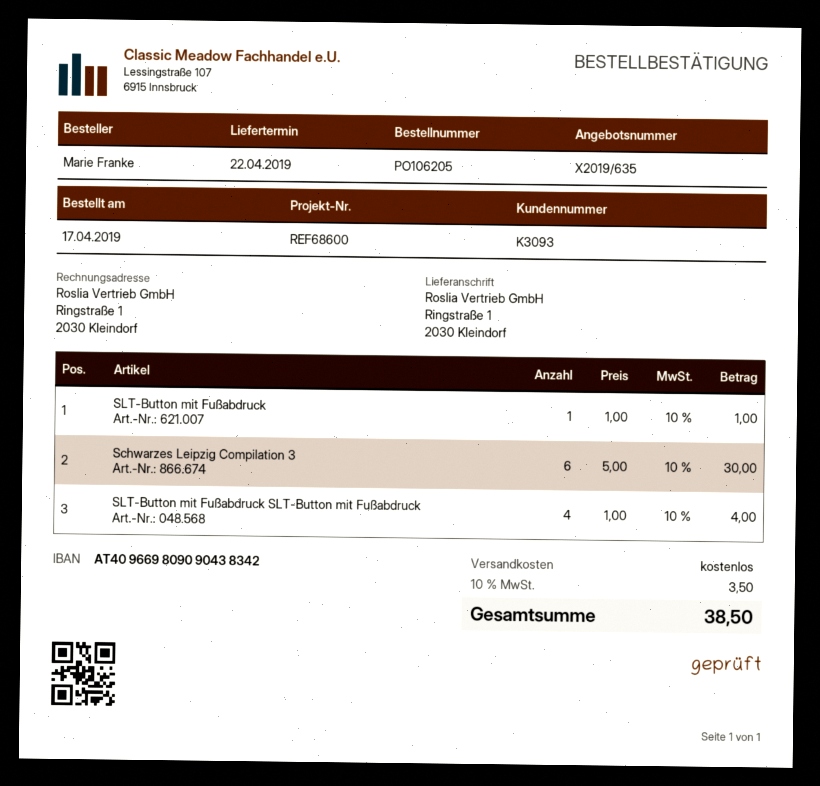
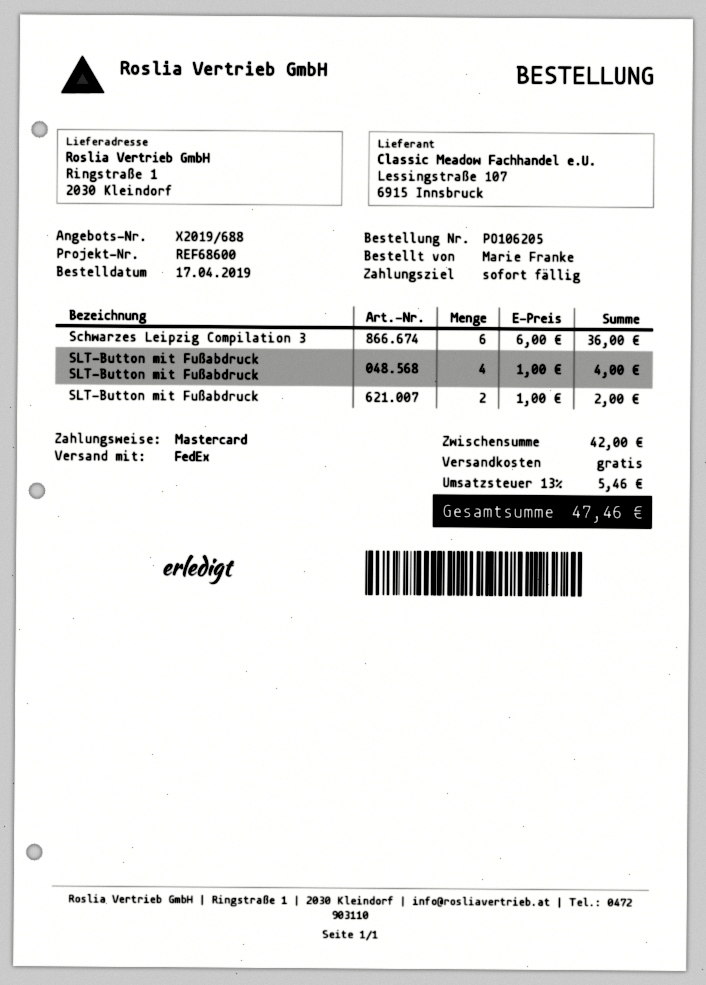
quote number: X2019/635 -> X2019/688
SLT-Button mit Fußabdruck: 1 x 1.00 = 1.00 -> 2 x 1.00 = 2.00
Schwarzes Leipzig Compilation 3: 6 x 5.00 = 30.00 -> 6 x 6.00 = 36.00
tax: 10% = 3.50 -> 13% = 5.46
total: 38.50 -> 47.46

